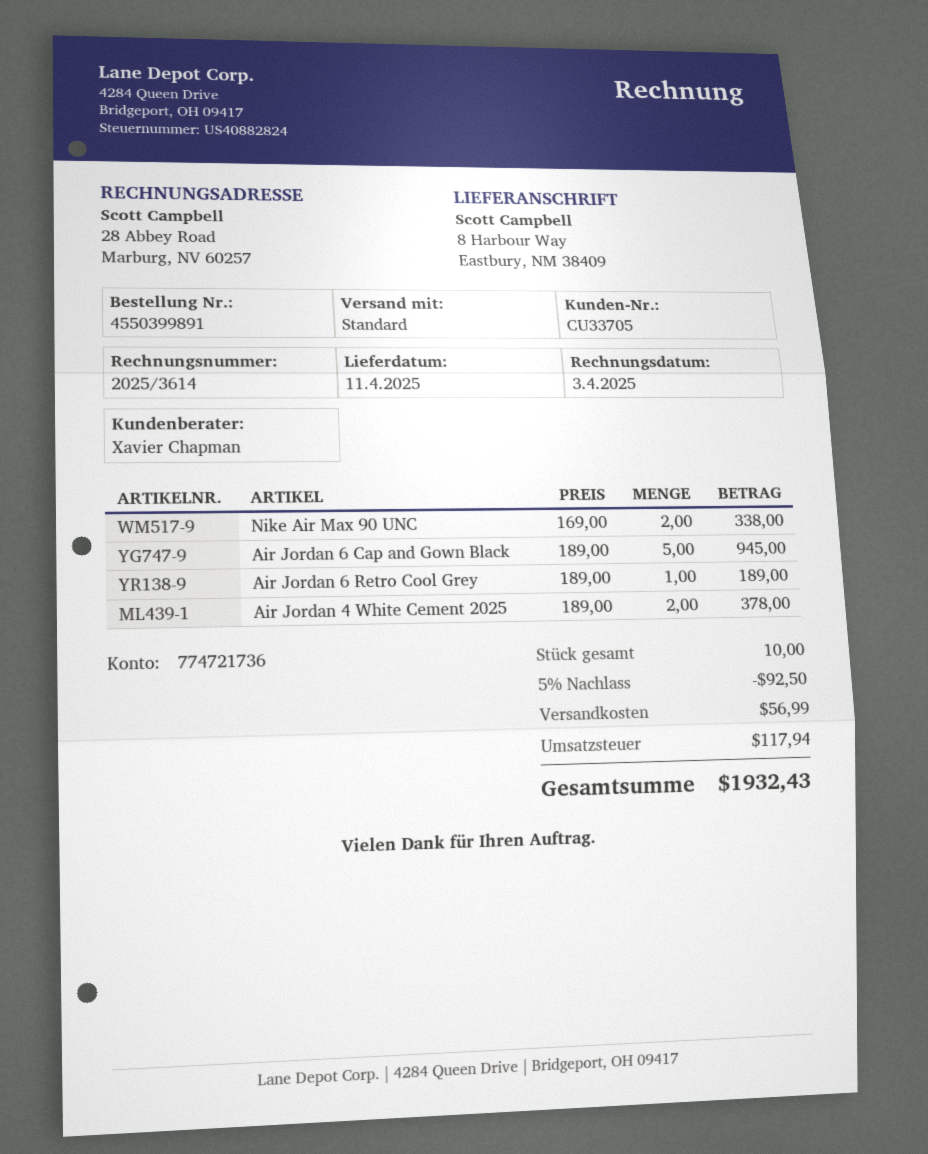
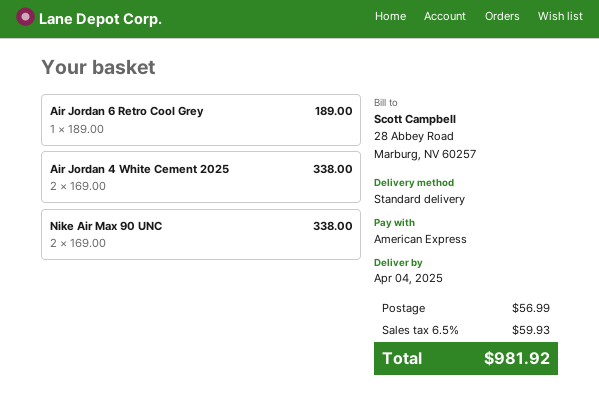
delivery date: 2025-04-11 -> 2025-04-04
Air Jordan 6 Cap and Gown Black: 5 x 189.00 = 945.00 -> none
Air Jordan 4 White Cement 2025: 2 x 189.00 = 378.00 -> 2 x 169.00 = 338.00
discount: 5% = 92.50 -> none
tax: 117.94 -> 59.93
total: 1932.43 -> 981.92

